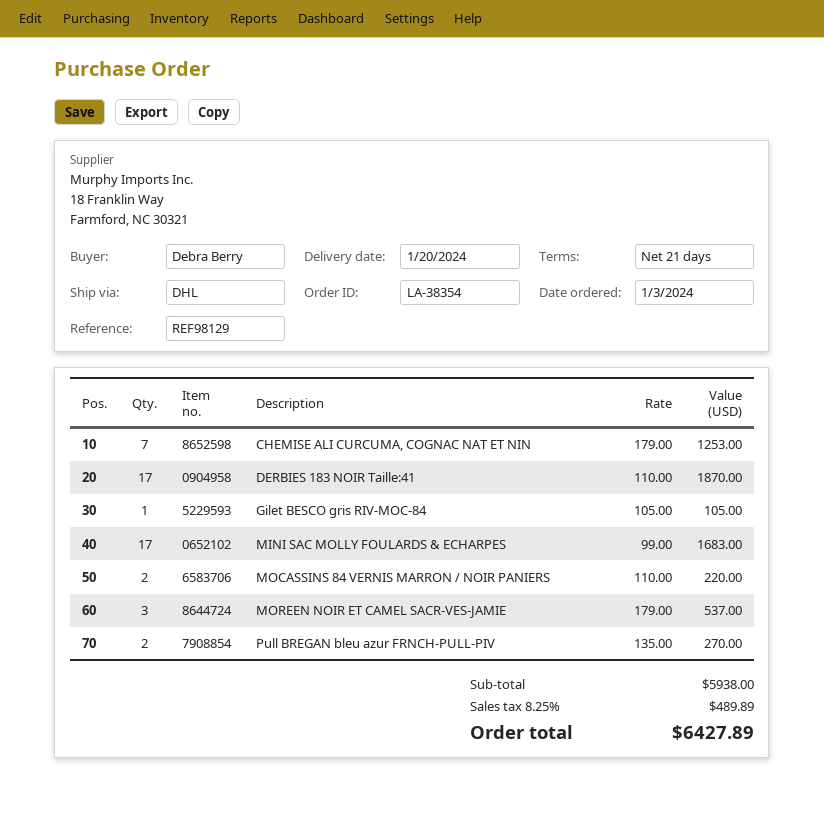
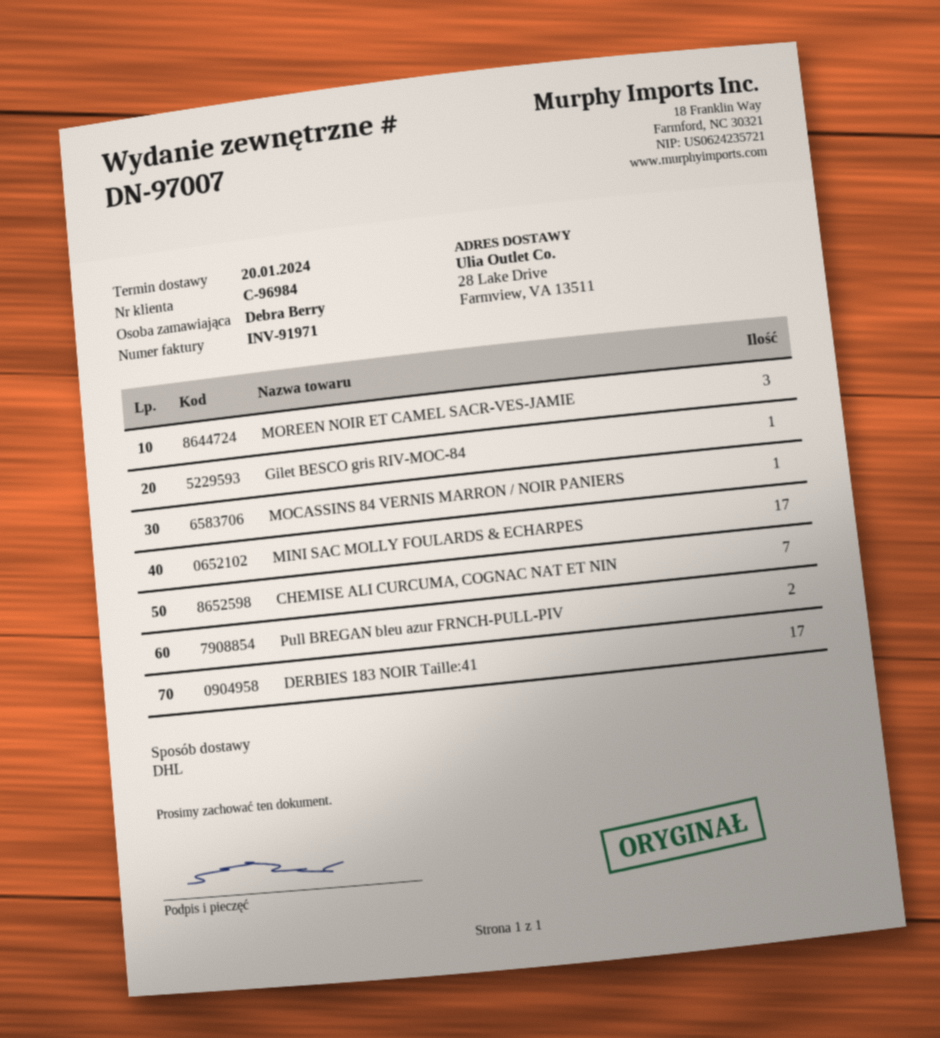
MOCASSINS 84 VERNIS MARRON / NOIR PANIERS: 2 -> 1

